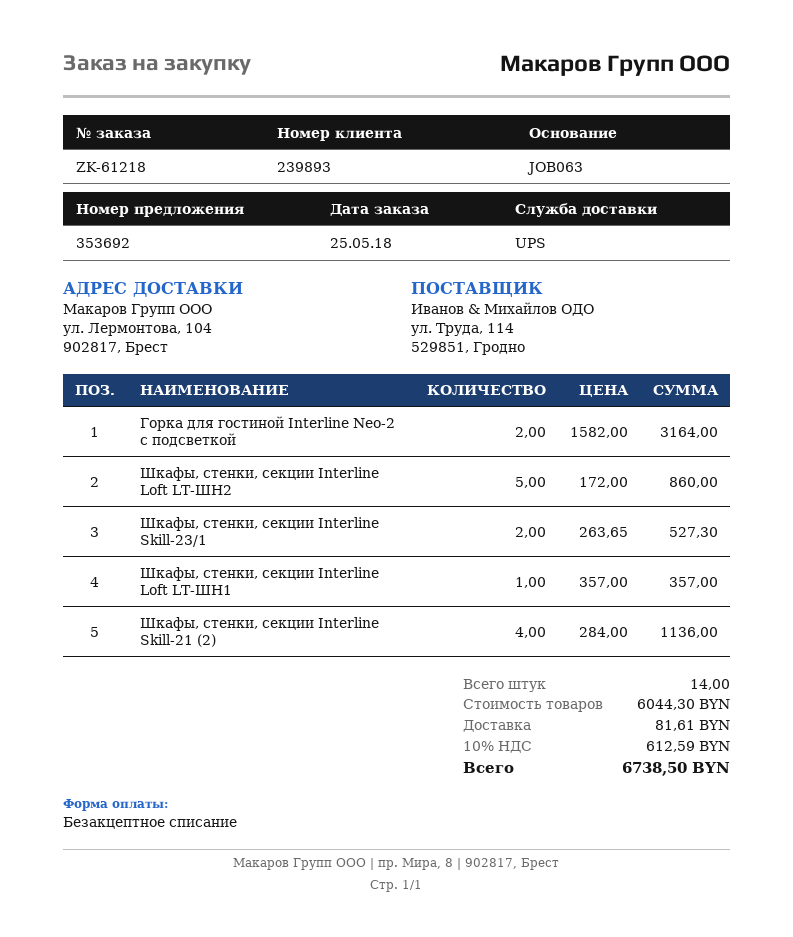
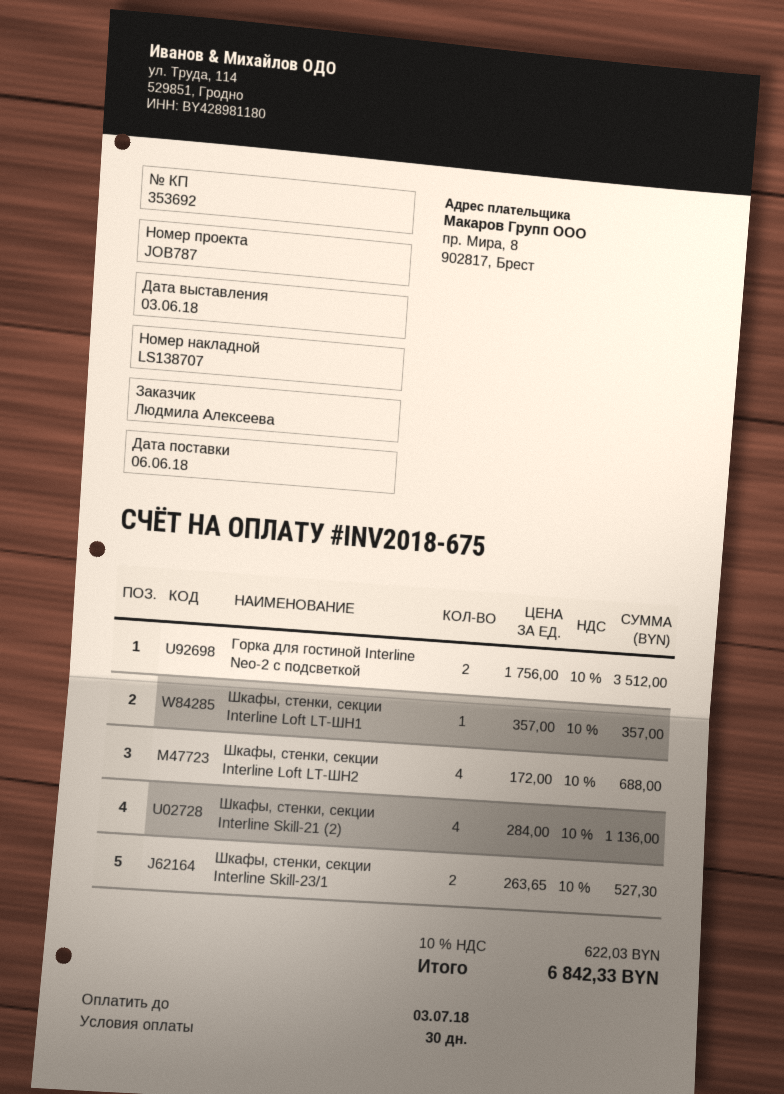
reference: JOB063 -> JOB787
Горка для гостиной Interline Neo-2 с подсветкой: 2 x 1582.00 = 3164.00 -> 2 x 1756.00 = 3512.00
Шкафы, стенки, секции Interline Loft LT-ШН2: 5 x 172.00 = 860.00 -> 4 x 172.00 = 688.00
shipping: 81.61 -> none
tax: 10% = 612.59 -> 10% = 622.03
total: 6738.50 -> 6842.33

